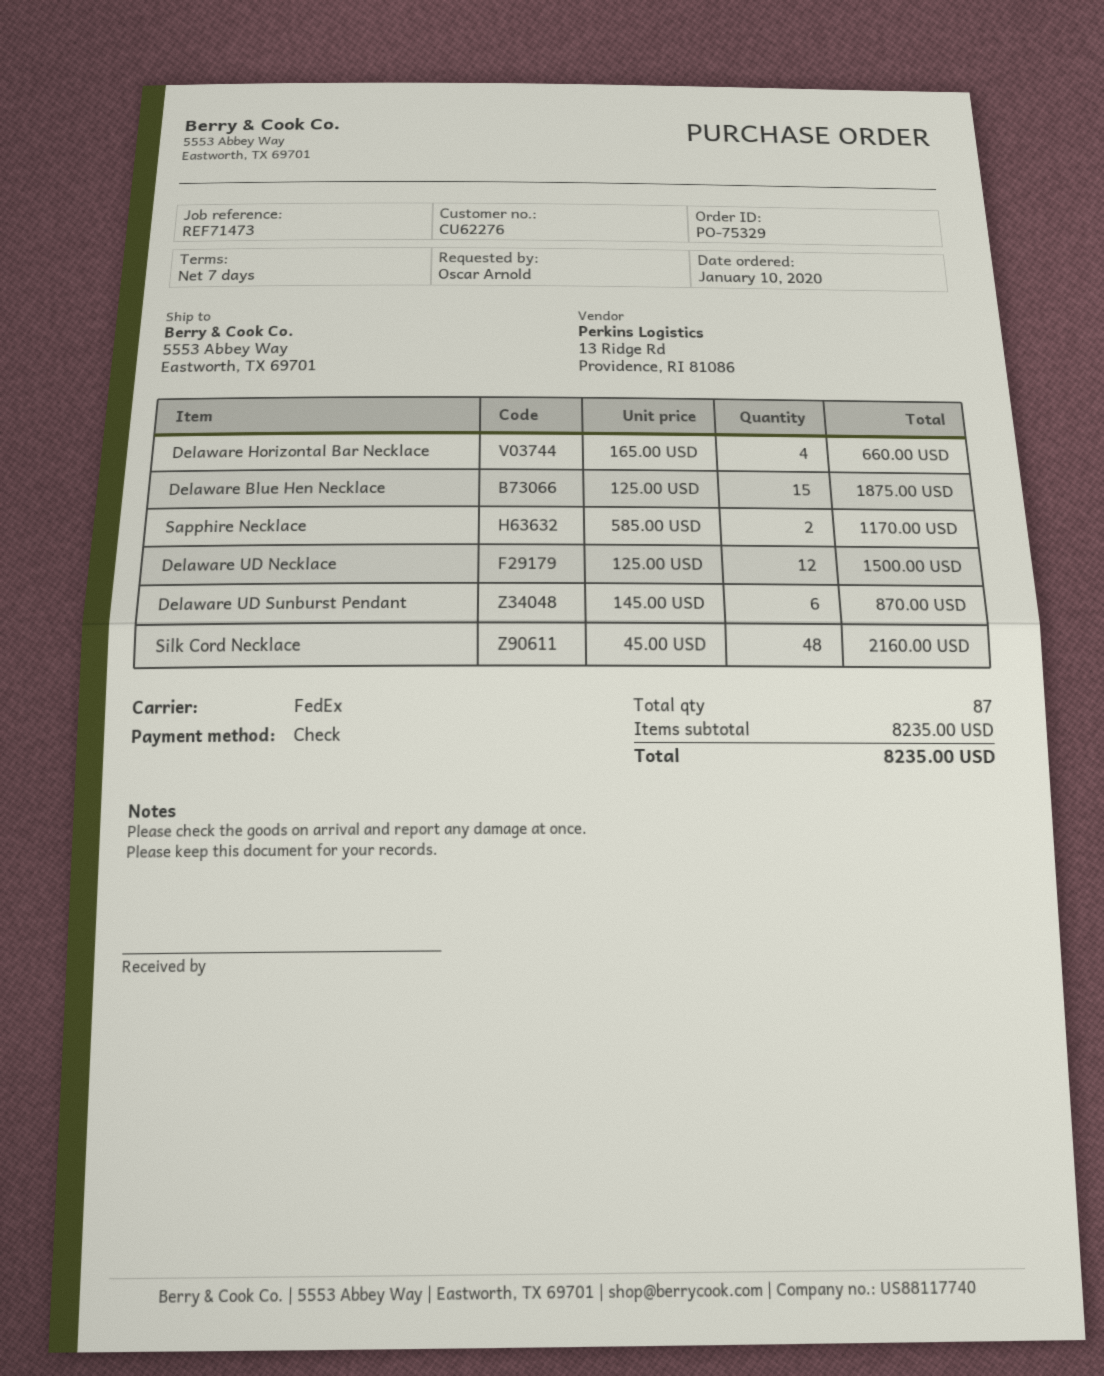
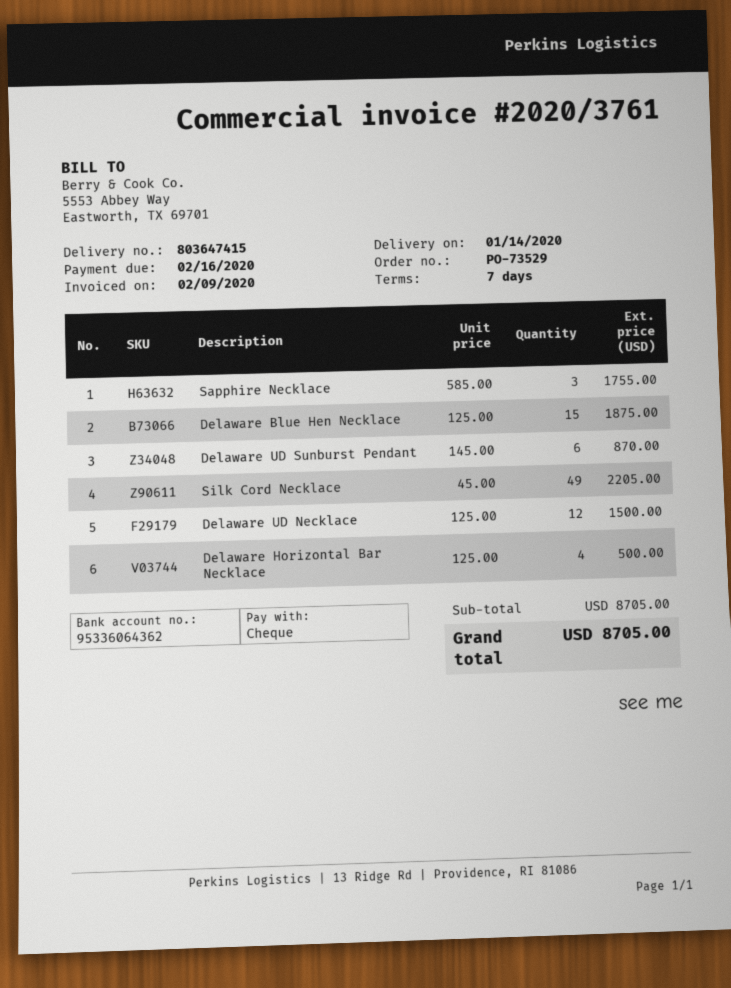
order number: PO-75329 -> PO-73529
Delaware Horizontal Bar Necklace: 4 x 165.00 = 660.00 -> 4 x 125.00 = 500.00
Sapphire Necklace: 2 x 585.00 = 1170.00 -> 3 x 585.00 = 1755.00
Silk Cord Necklace: 48 x 45.00 = 2160.00 -> 49 x 45.00 = 2205.00
subtotal: 8235.00 -> 8705.00
total: 8235.00 -> 8705.00

